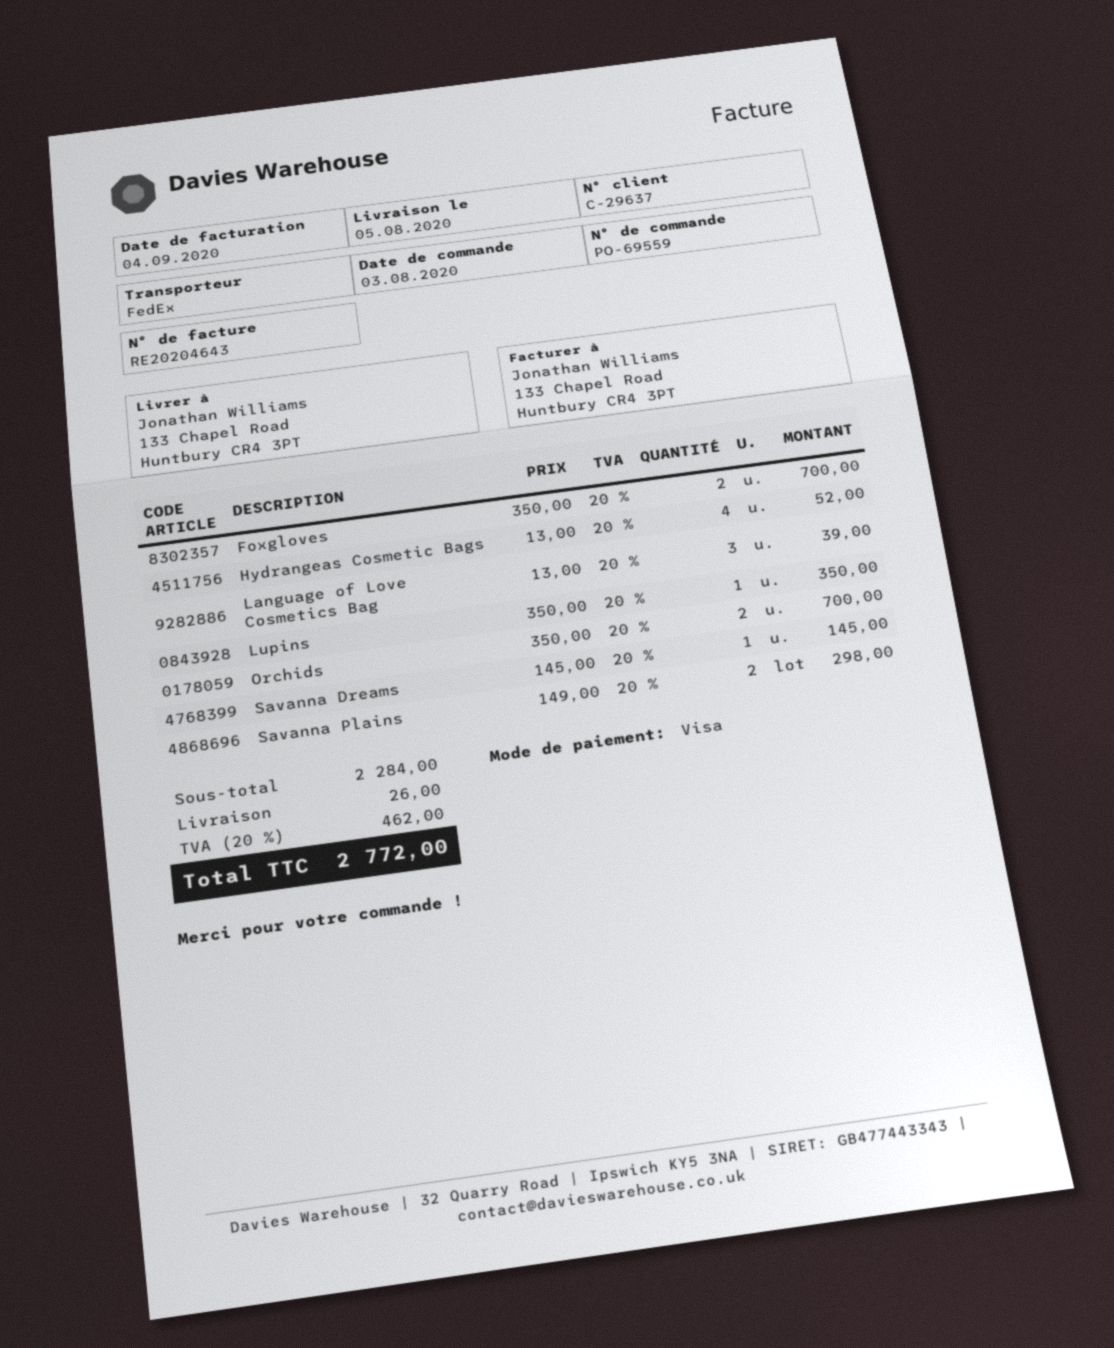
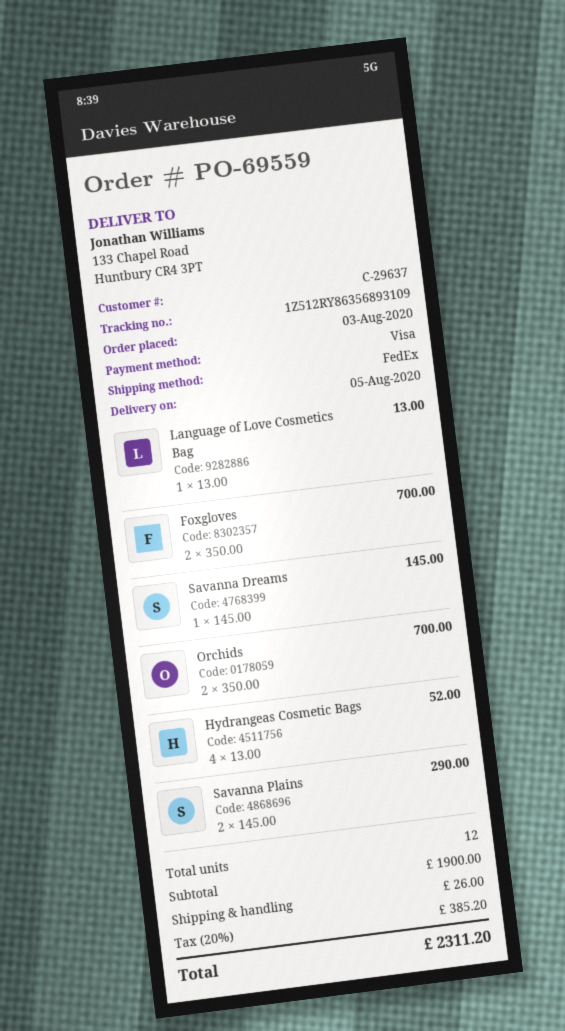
Language of Love Cosmetics Bag: 3 x 13.00 = 39.00 -> 1 x 13.00 = 13.00
Lupins: 1 x 350.00 = 350.00 -> none
Savanna Plains: 2 x 149.00 = 298.00 -> 2 x 145.00 = 290.00
subtotal: 2284.00 -> 1900.00
tax: 20% = 462.00 -> 20% = 385.20
total: 2772.00 -> 2311.20

